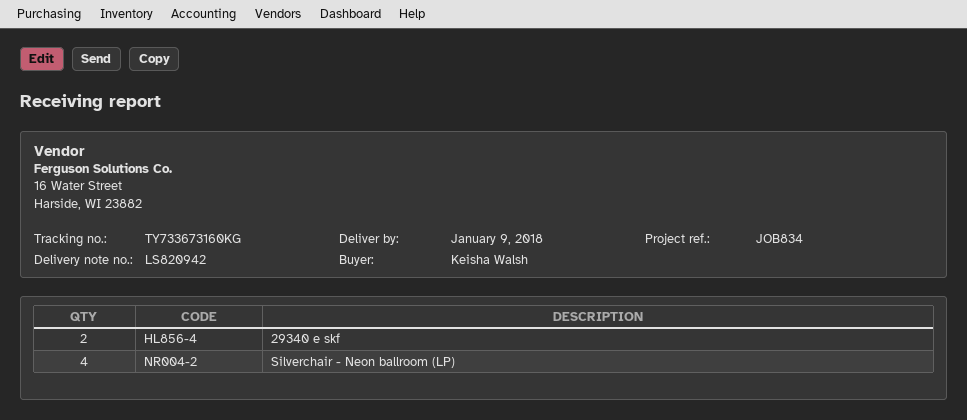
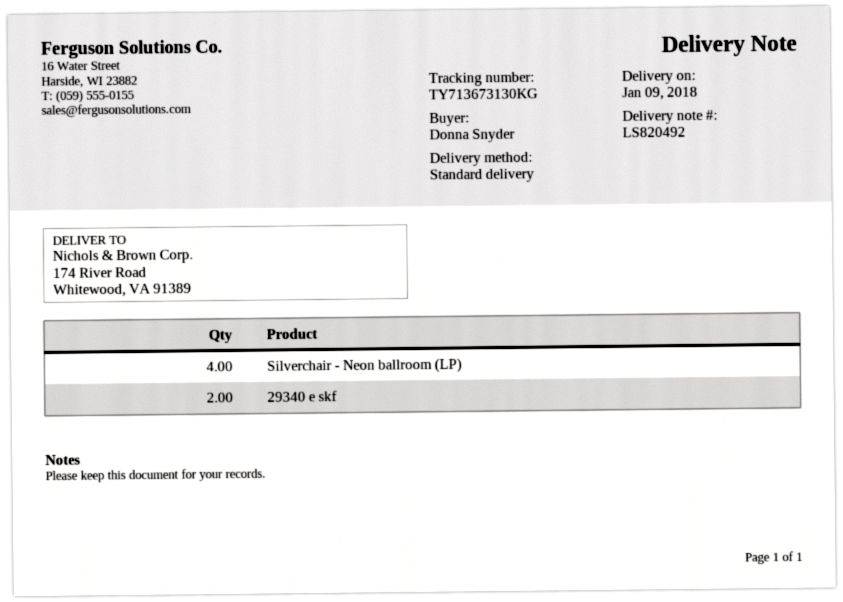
delivery note number: LS820942 -> LS820492
ordered by: Keisha Walsh -> Donna Snyder
tracking number: TY733673160KG -> TY713673130KG

